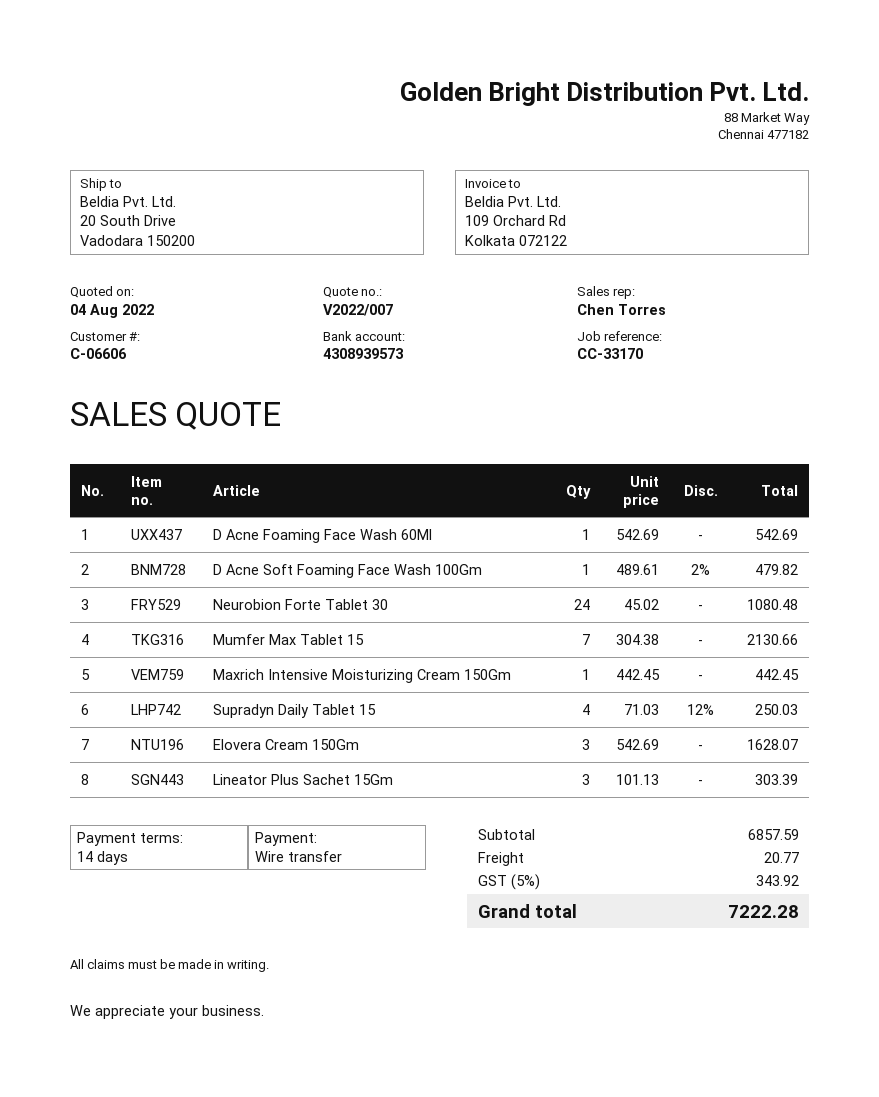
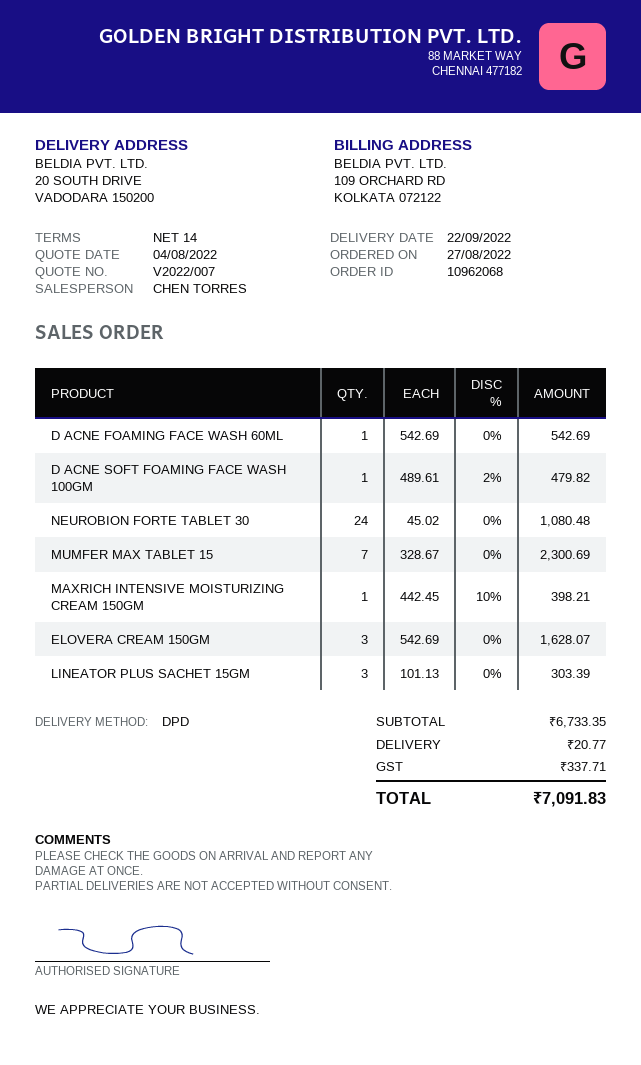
Mumfer Max Tablet 15: 7 x 304.38 = 2130.66 -> 7 x 328.67 = 2300.69
Maxrich Intensive Moisturizing Cream 150Gm: 1 x 442.45 = 442.45 -> 1 x 442.45 - 10% = 398.21
Supradyn Daily Tablet 15: 4 x 71.03 - 12% = 250.03 -> none
subtotal: 6857.59 -> 6733.35
tax: 343.92 -> 337.71
total: 7222.28 -> 7091.83

